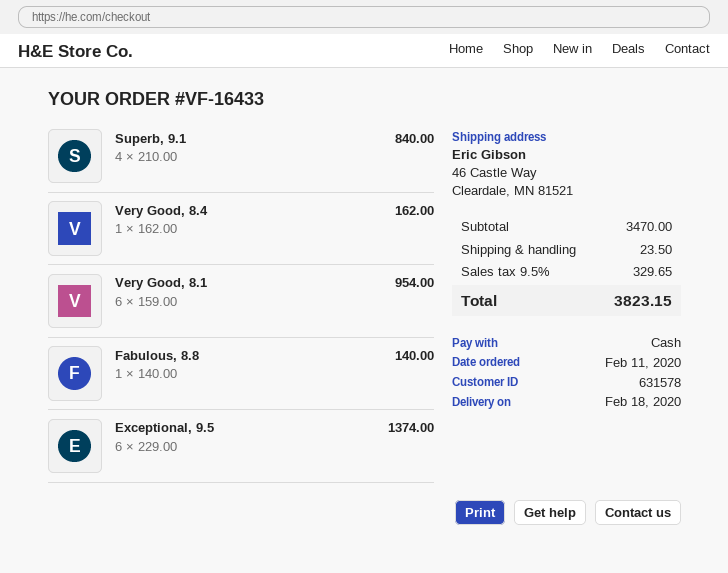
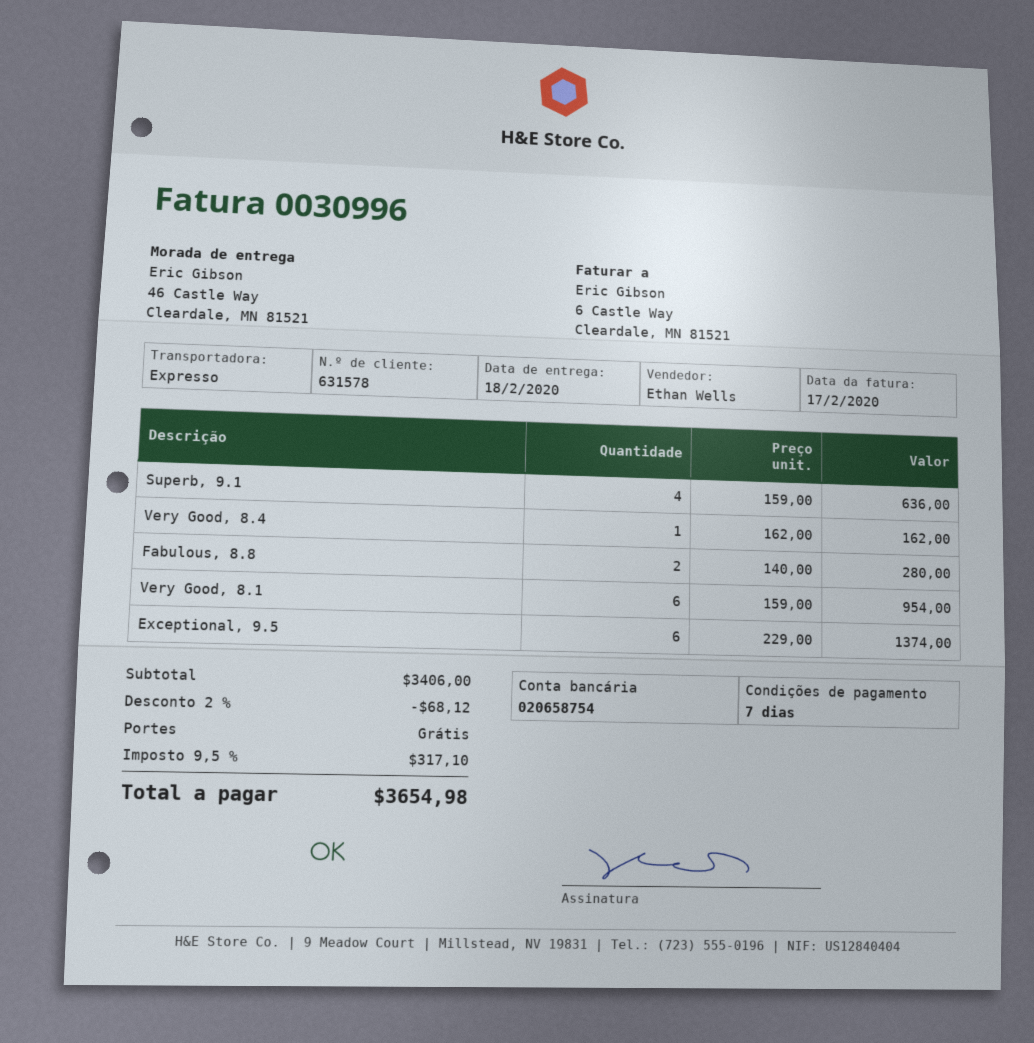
Superb, 9.1: 4 x 210.00 = 840.00 -> 4 x 159.00 = 636.00
Fabulous, 8.8: 1 x 140.00 = 140.00 -> 2 x 140.00 = 280.00
subtotal: 3470.00 -> 3406.00
discount: none -> 2% = 68.12
shipping: 23.50 -> 0.00
tax: 9.5% = 329.65 -> 9.5% = 317.10
total: 3823.15 -> 3654.98

